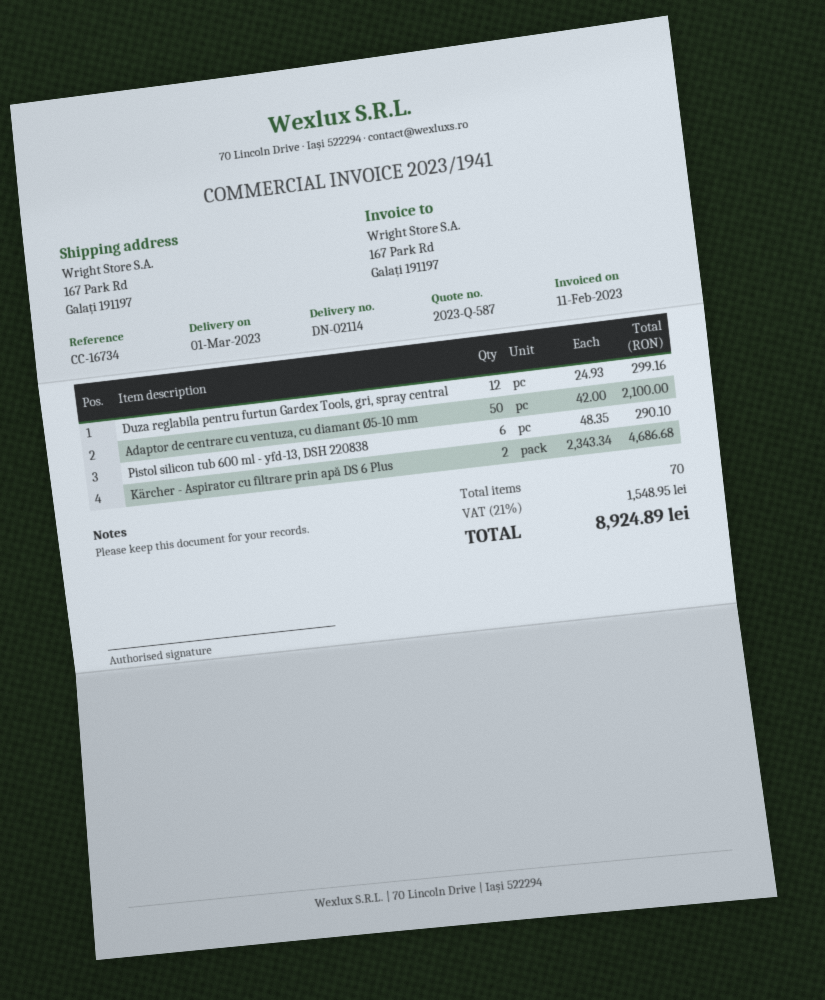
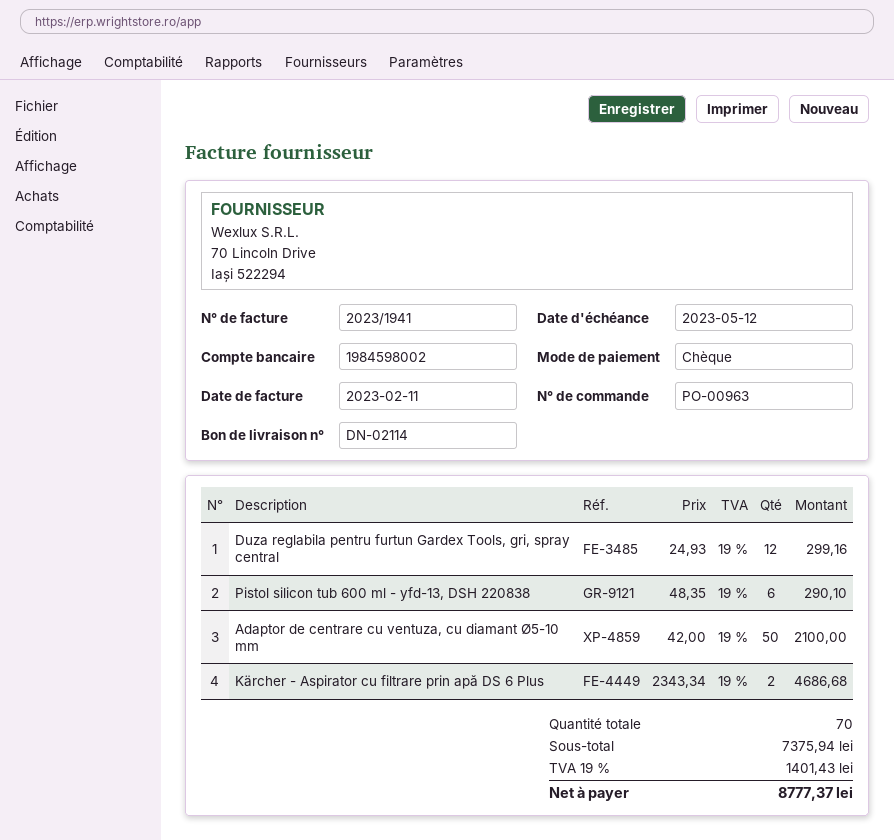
tax: 21% = 1548.95 -> 19% = 1401.43
total: 8924.89 -> 8777.37

